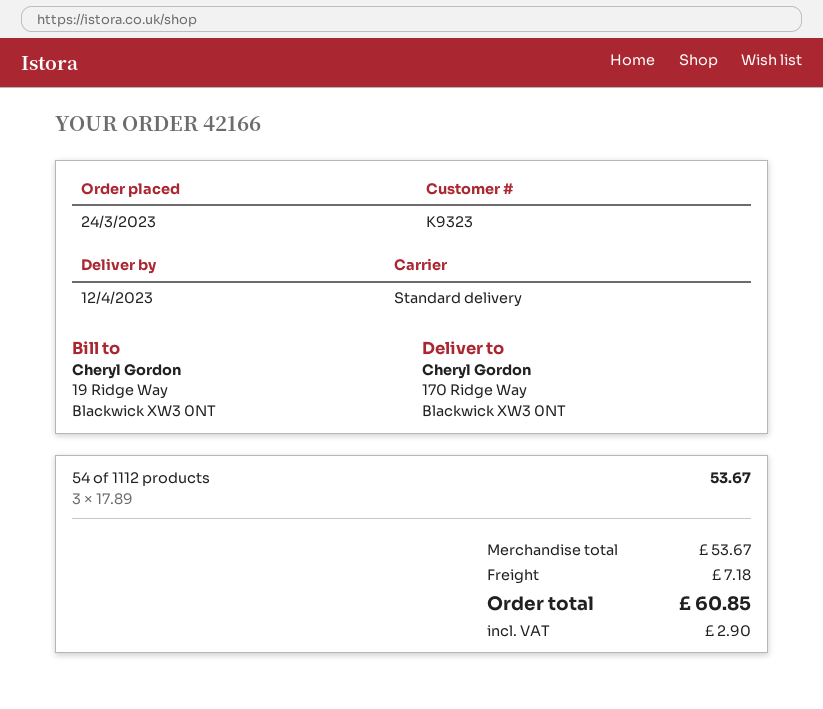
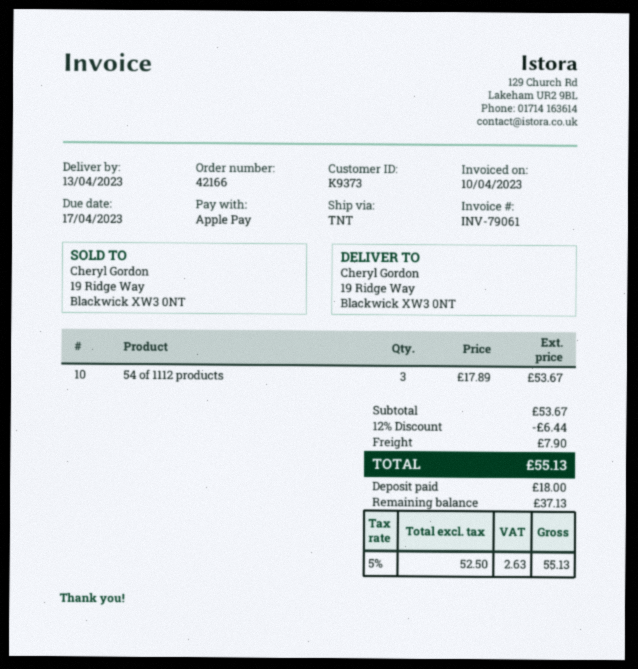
delivery date: 2023-04-12 -> 2023-04-13
customer number: K9323 -> K9373
shipping method: standard -> TNT
ship to: 170 Ridge Way, Blackwick XW3 0NT -> 19 Ridge Way, Blackwick XW3 0NT
discount: none -> 12% = 6.44
shipping: 7.18 -> 7.90
tax: 2.90 -> 2.63
total: 60.85 -> 55.13

